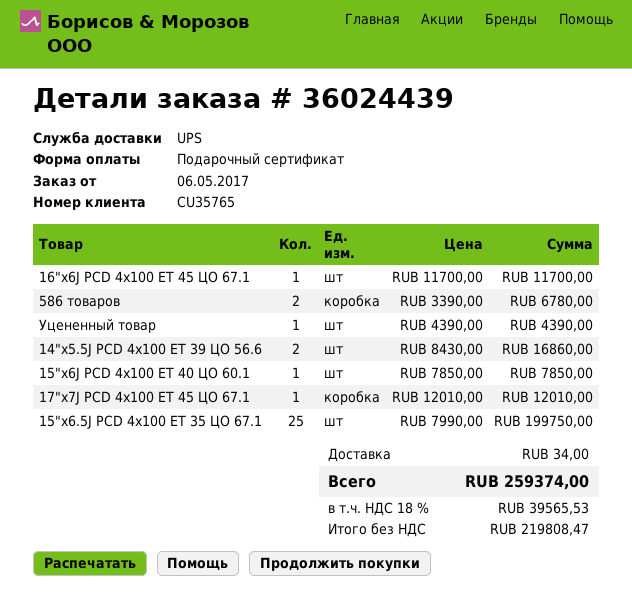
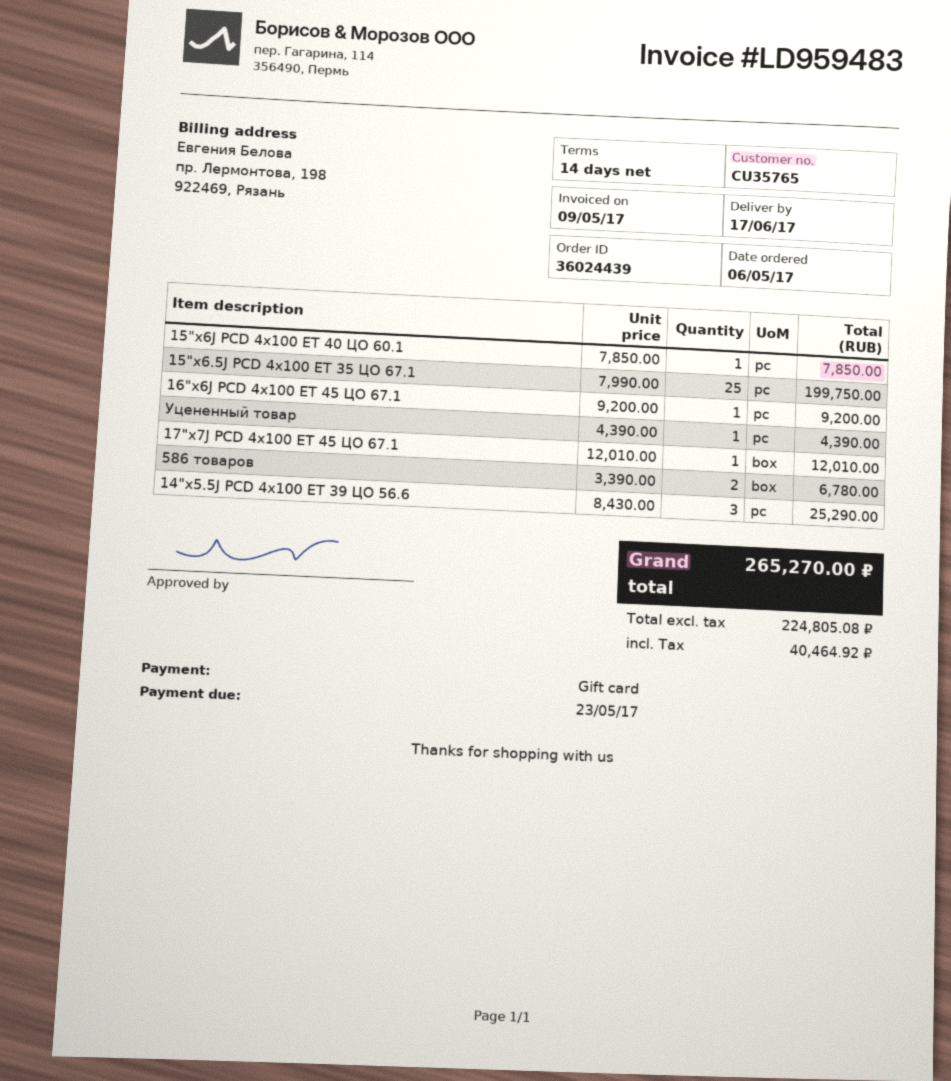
16"x6J PCD 4x100 ЕТ 45 ЦО 67.1: 1 x 11700.00 = 11700.00 -> 1 x 9200.00 = 9200.00
14"x5.5J PCD 4x100 ЕТ 39 ЦО 56.6: 2 x 8430.00 = 16860.00 -> 3 x 8430.00 = 25290.00
shipping: 34.00 -> none
net: 219808.47 -> 224805.08
tax: 39565.53 -> 40464.92
total: 259374.00 -> 265270.00

